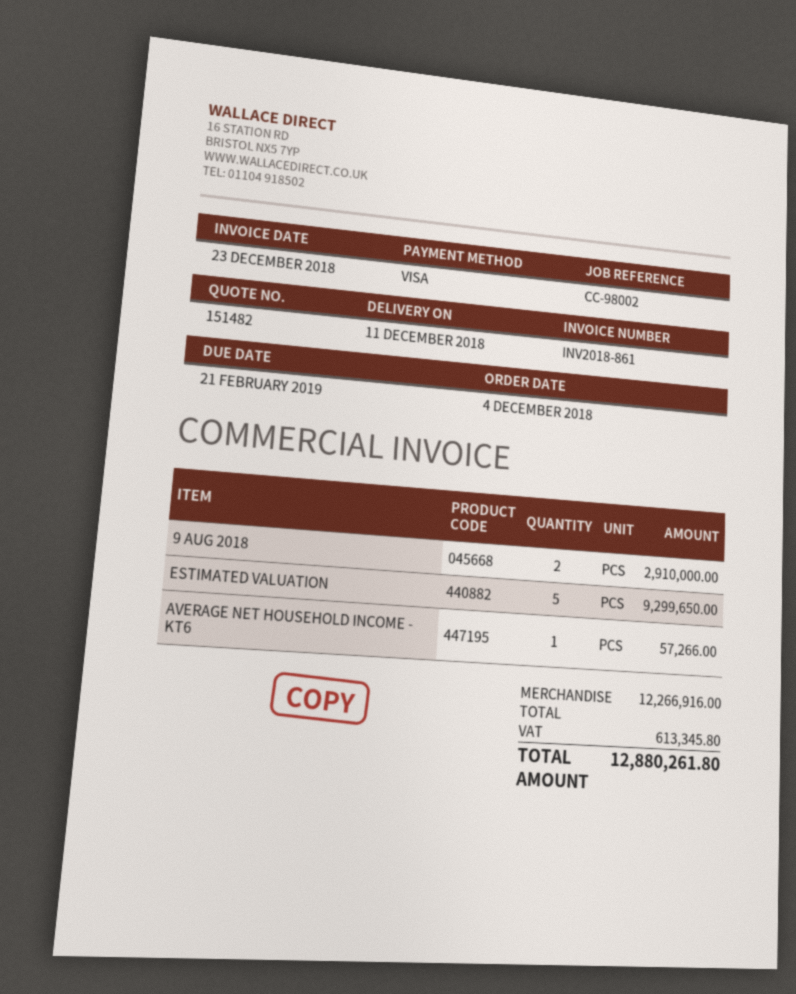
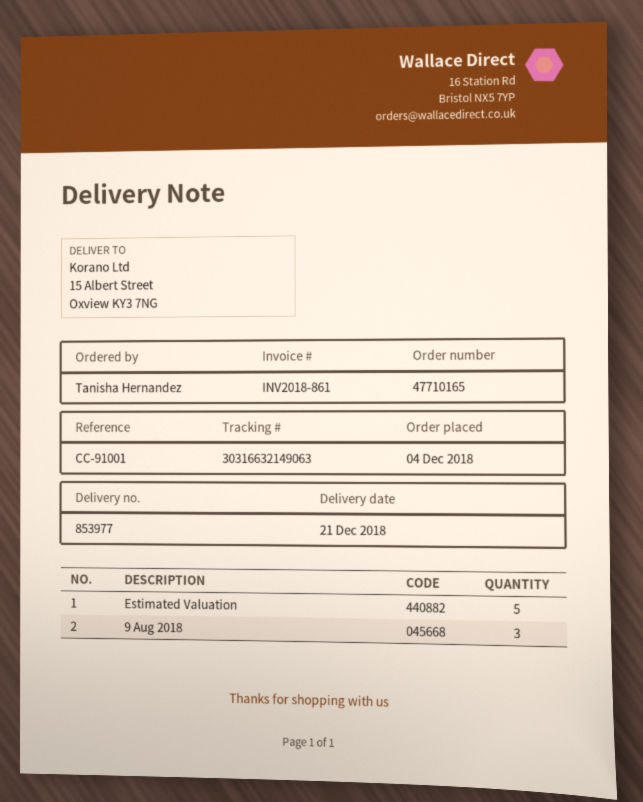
delivery date: 2018-12-11 -> 2018-12-21
reference: CC-98002 -> CC-91001
9 AUG 2018: 2 -> 3
AVERAGE NET HOUSEHOLD INCOME - KT6: 1 -> none

